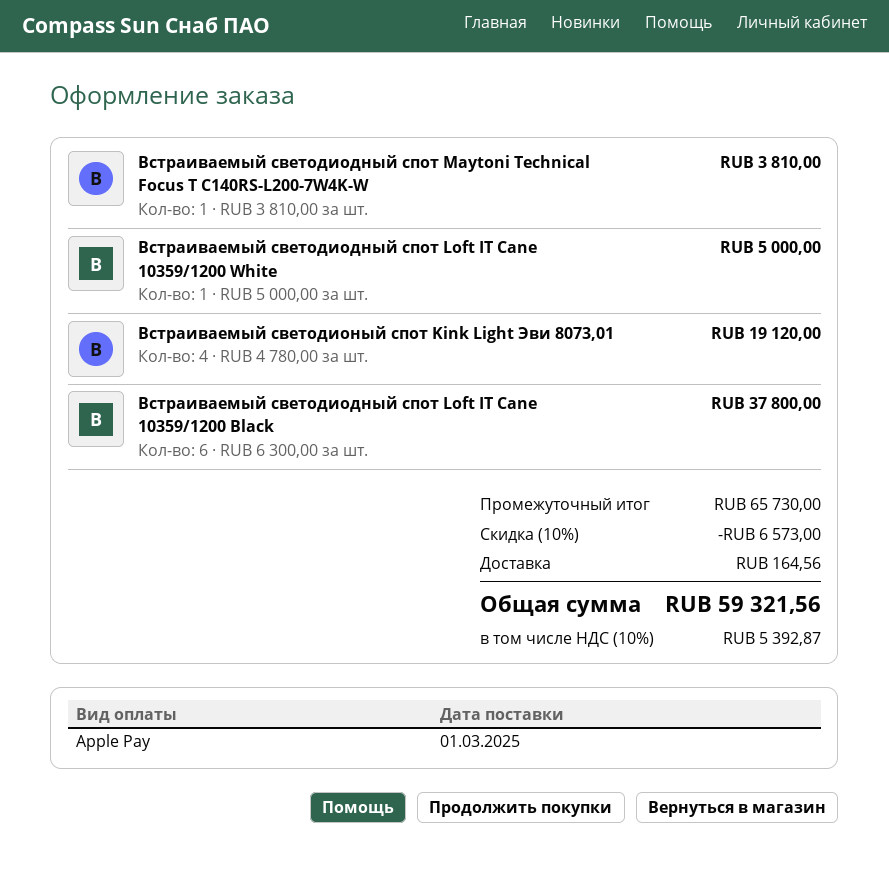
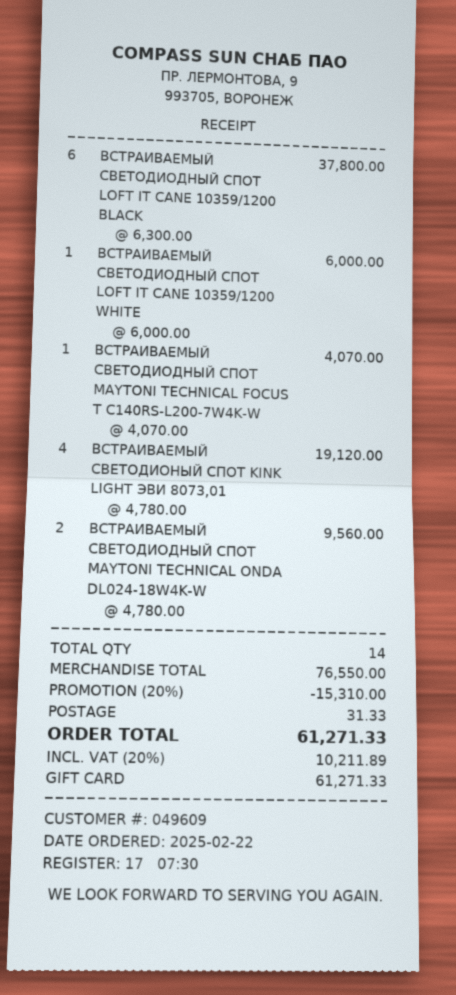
payment method: Apple Pay -> gift card
Встраиваемый светодиодный спот Maytoni Technical Focus T C140RS-L200-7W4K-W: 1 x 3810.00 = 3810.00 -> 1 x 4070.00 = 4070.00
Встраиваемый светодиодный спот Loft IT Cane 10359/1200 White: 1 x 5000.00 = 5000.00 -> 1 x 6000.00 = 6000.00
ВСТРАИВАЕМЫЙ СВЕТОДИОДНЫЙ СПОТ MAYTONI TECHNICAL ONDA DL024-18W4K-W: none -> 2 x 4780.00 = 9560.00
subtotal: 65730.00 -> 76550.00
discount: 10% = 6573.00 -> 20% = 15310.00
shipping: 164.56 -> 31.33
tax: 10% = 5392.87 -> 20% = 10211.89
total: 59321.56 -> 61271.33

